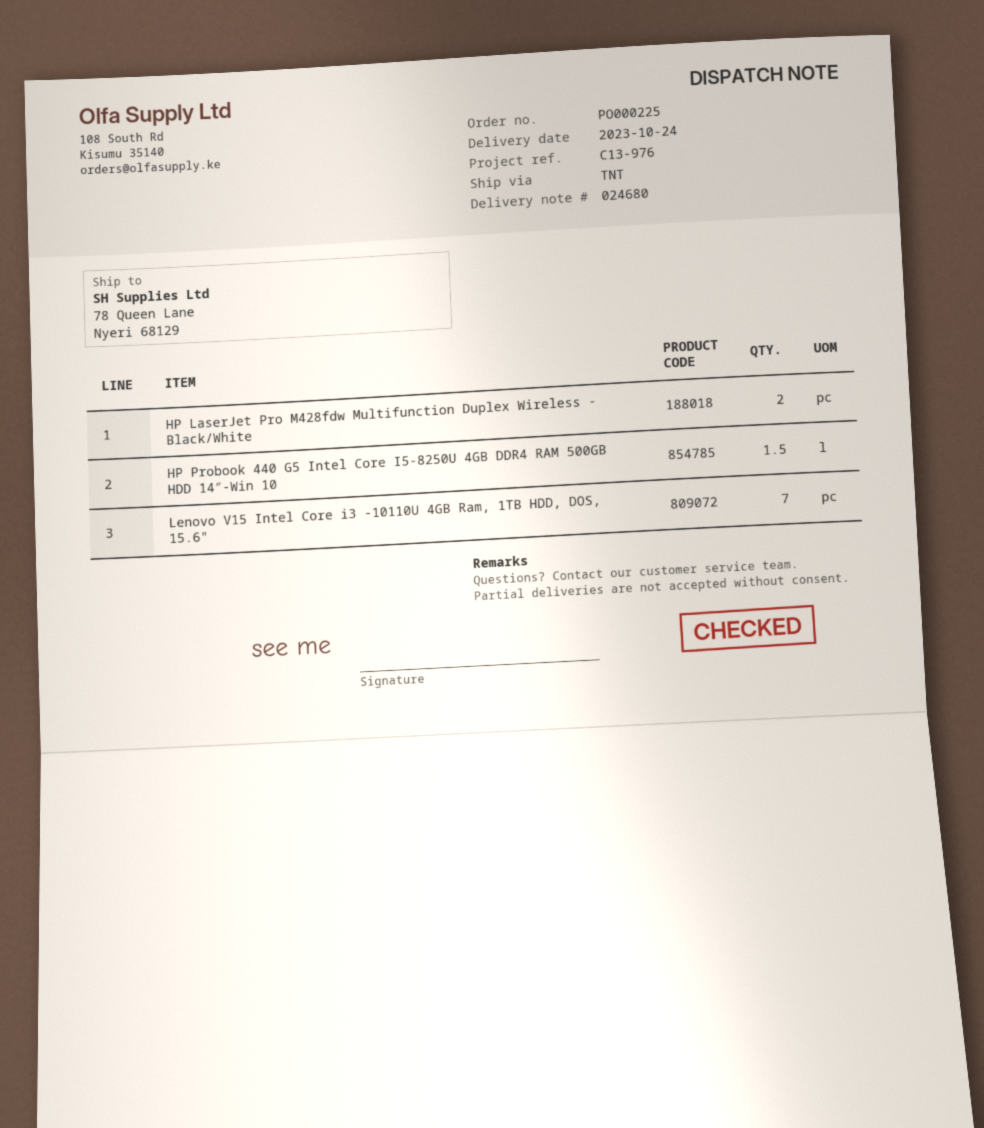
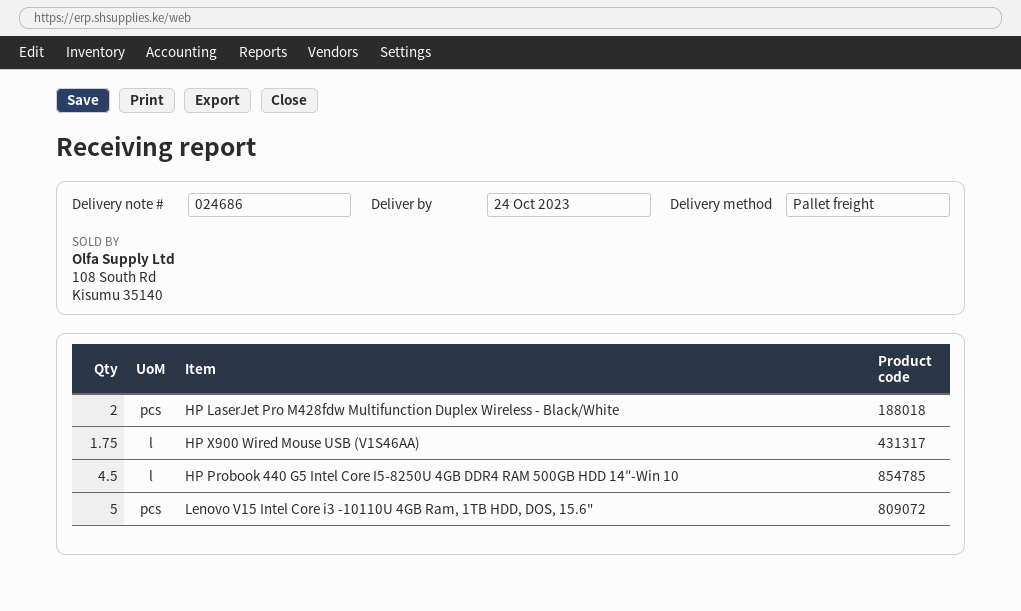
delivery note number: 024680 -> 024686
shipping method: TNT -> pallet freight
HP Probook 440 G5 Intel Core I5-8250U 4GB DDR4 RAM 500GB HDD 14″-Win 10: 1.5 -> 4.5
Lenovo V15 Intel Core i3 -10110U 4GB Ram, 1TB HDD, DOS, 15.6": 7 -> 5
HP X900 Wired Mouse USB (V1S46AA): none -> 1.75

